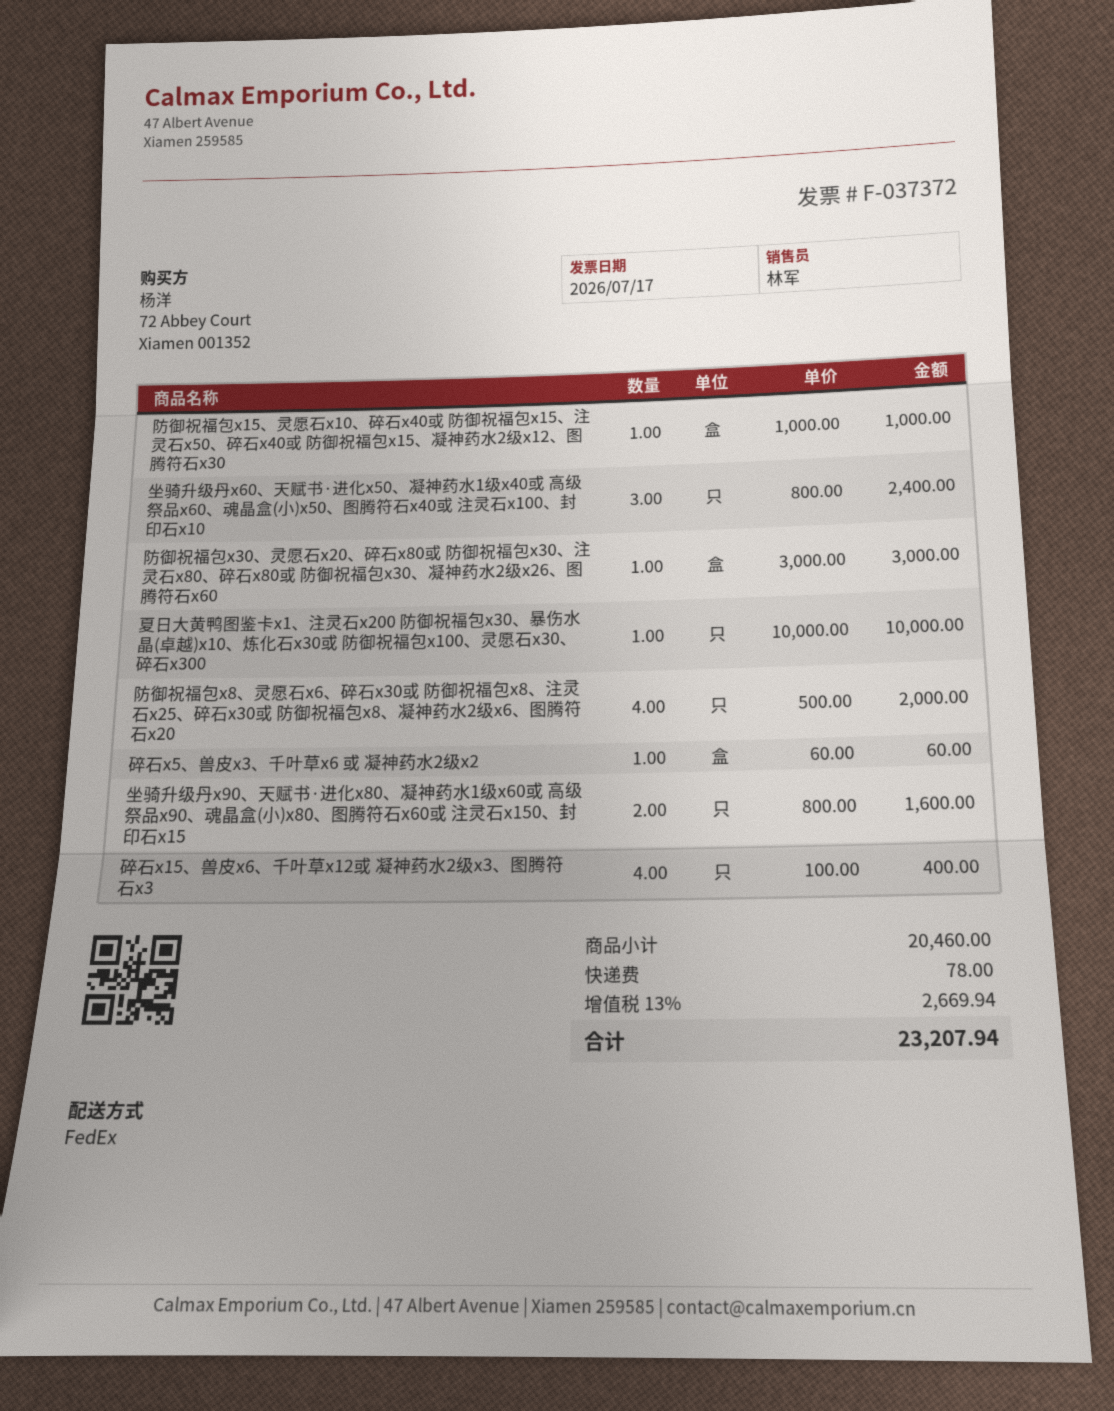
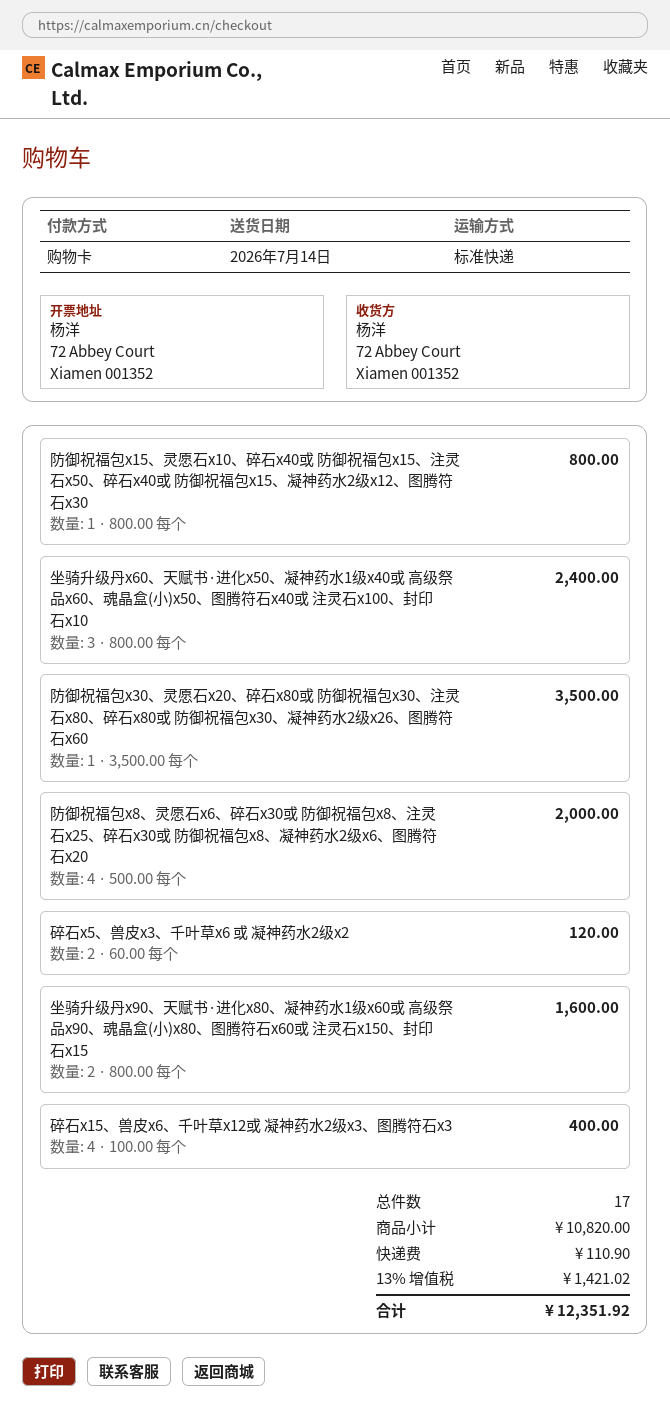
shipping method: FedEx -> standard
防御祝福包x15、灵愿石x10、碎石x40或 防御祝福包x15、注灵石x50、碎石x40或 防御祝福包x15、凝神药水2级x12、图腾符石x30: 1 x 1000.00 = 1000.00 -> 1 x 800.00 = 800.00
防御祝福包x30、灵愿石x20、碎石x80或 防御祝福包x30、注灵石x80、碎石x80或 防御祝福包x30、凝神药水2级x26、图腾符石x60: 1 x 3000.00 = 3000.00 -> 1 x 3500.00 = 3500.00
夏日大黄鸭图鉴卡x1、注灵石x200 防御祝福包x30、暴伤水晶(卓越)x10、炼化石x30或 防御祝福包x100、灵愿石x30、碎石x300: 1 x 10000.00 = 10000.00 -> none
碎石x5、兽皮x3、千叶草x6 或 凝神药水2级x2: 1 x 60.00 = 60.00 -> 2 x 60.00 = 120.00
subtotal: 20460.00 -> 10820.00
shipping: 78.00 -> 110.90
tax: 13% = 2669.94 -> 13% = 1421.02
total: 23207.94 -> 12351.92

